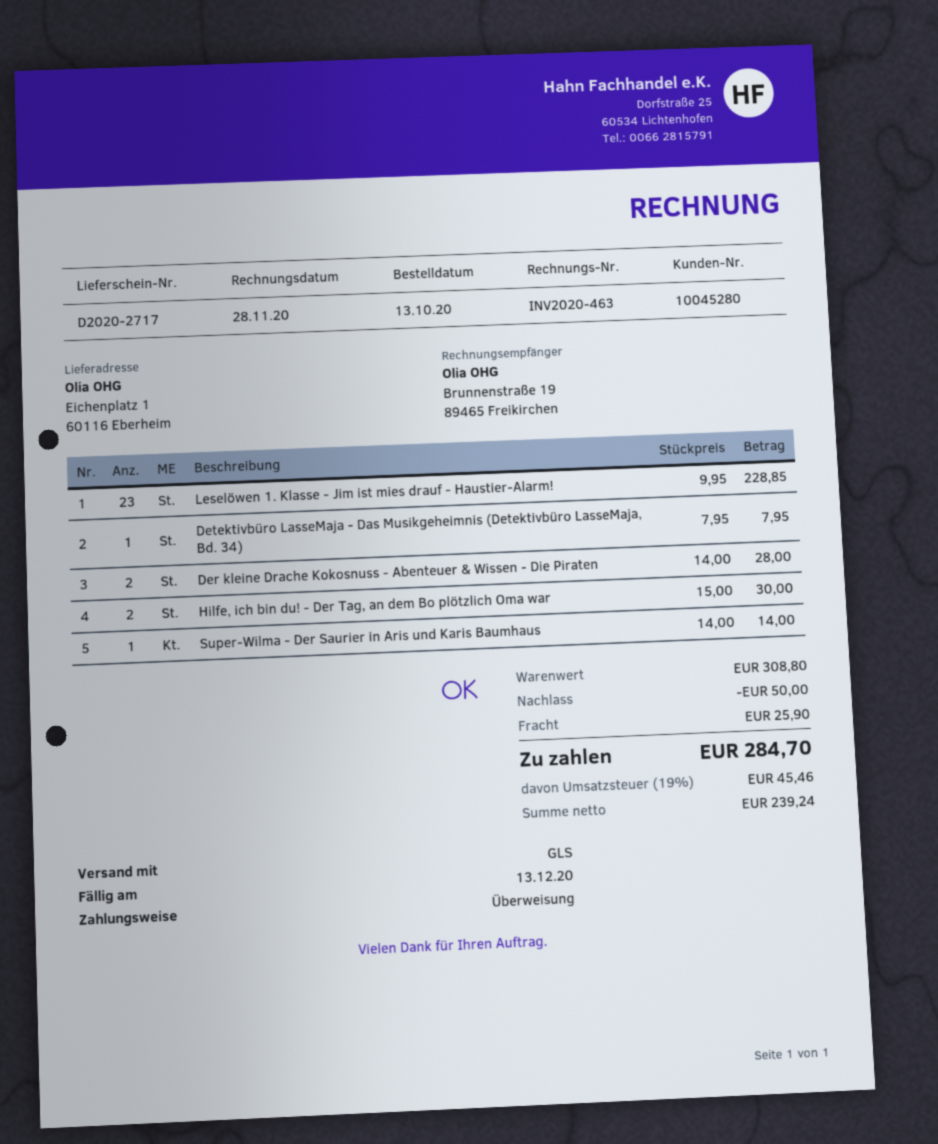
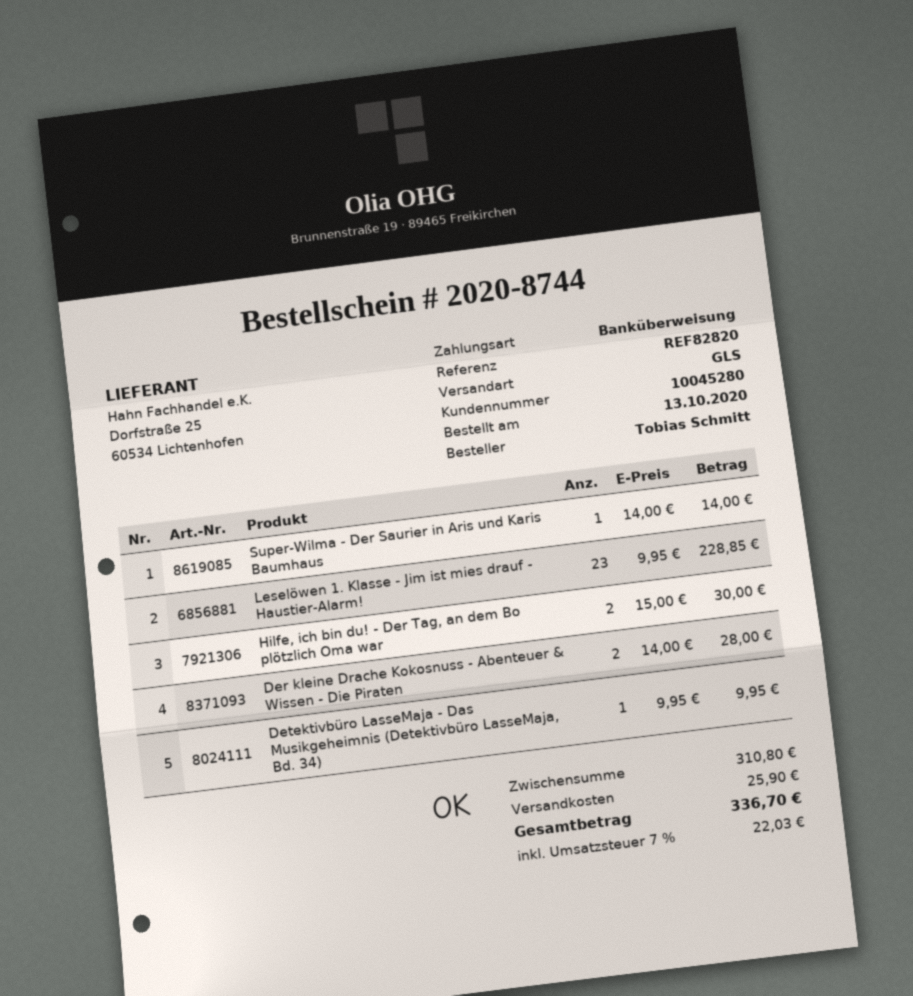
Detektivbüro LasseMaja - Das Musikgeheimnis (Detektivbüro LasseMaja, Bd. 34): 1 x 7.95 = 7.95 -> 1 x 9.95 = 9.95
subtotal: 308.80 -> 310.80
discount: 50.00 -> none
tax: 19% = 45.46 -> 7% = 22.03
total: 284.70 -> 336.70

